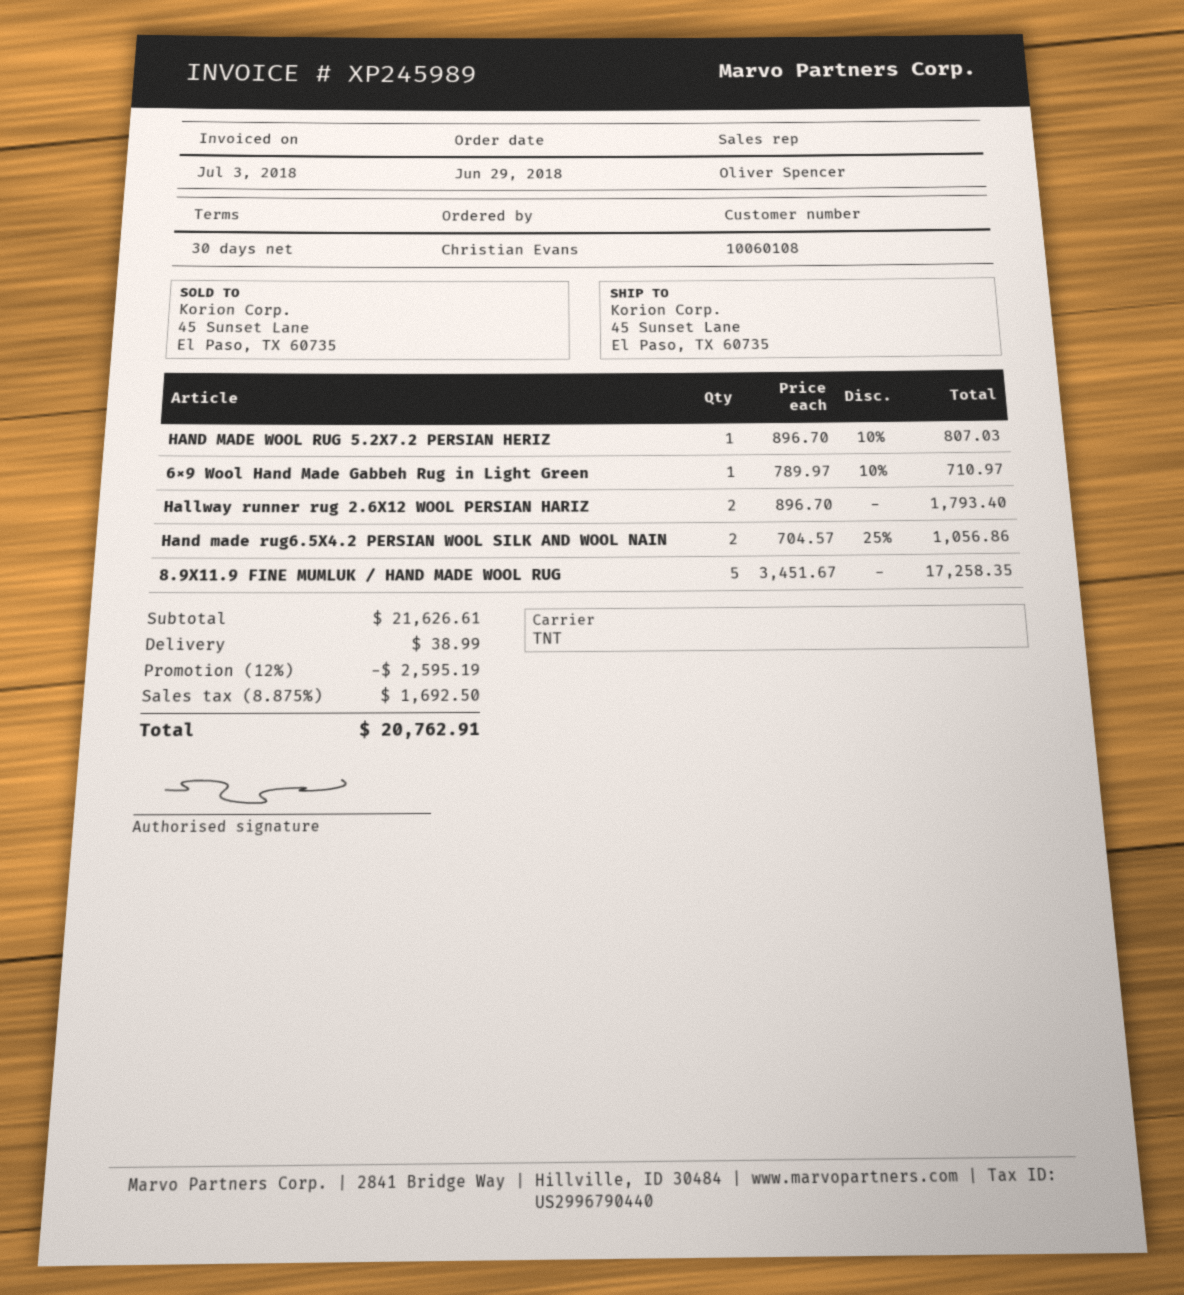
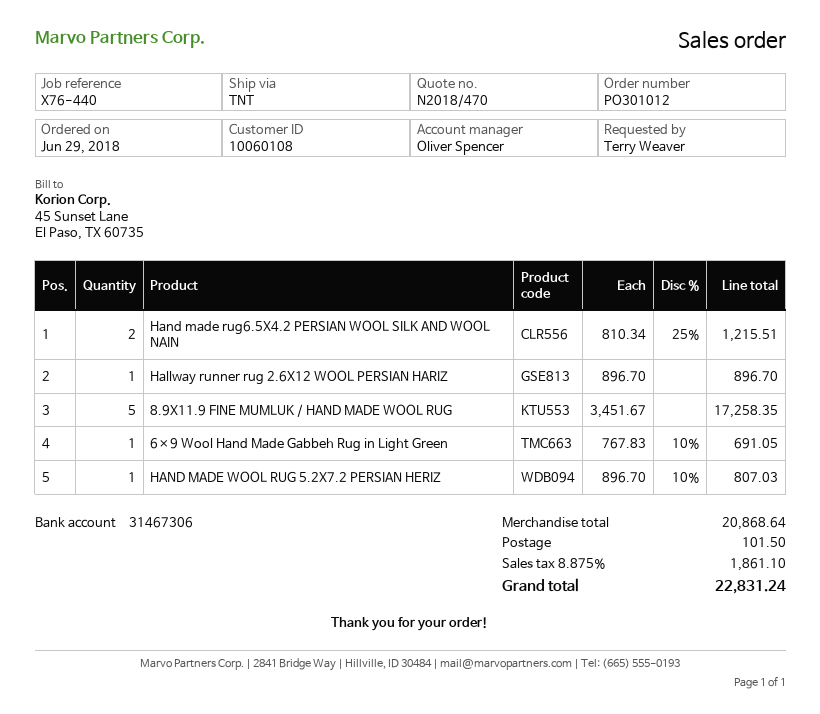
ordered by: Christian Evans -> Terry Weaver
6×9 Wool Hand Made Gabbeh Rug in Light Green: 1 x 789.97 - 10% = 710.97 -> 1 x 767.83 - 10% = 691.05
Hallway runner rug 2.6X12 WOOL PERSIAN HARIZ: 2 x 896.70 = 1793.40 -> 1 x 896.70 = 896.70
Hand made rug6.5X4.2 PERSIAN WOOL SILK AND WOOL NAIN: 2 x 704.57 - 25% = 1056.86 -> 2 x 810.34 - 25% = 1215.51
subtotal: 21626.61 -> 20868.64
discount: 12% = 2595.19 -> none
shipping: 38.99 -> 101.50
tax: 8.875% = 1692.50 -> 8.875% = 1861.10
total: 20762.91 -> 22831.24

